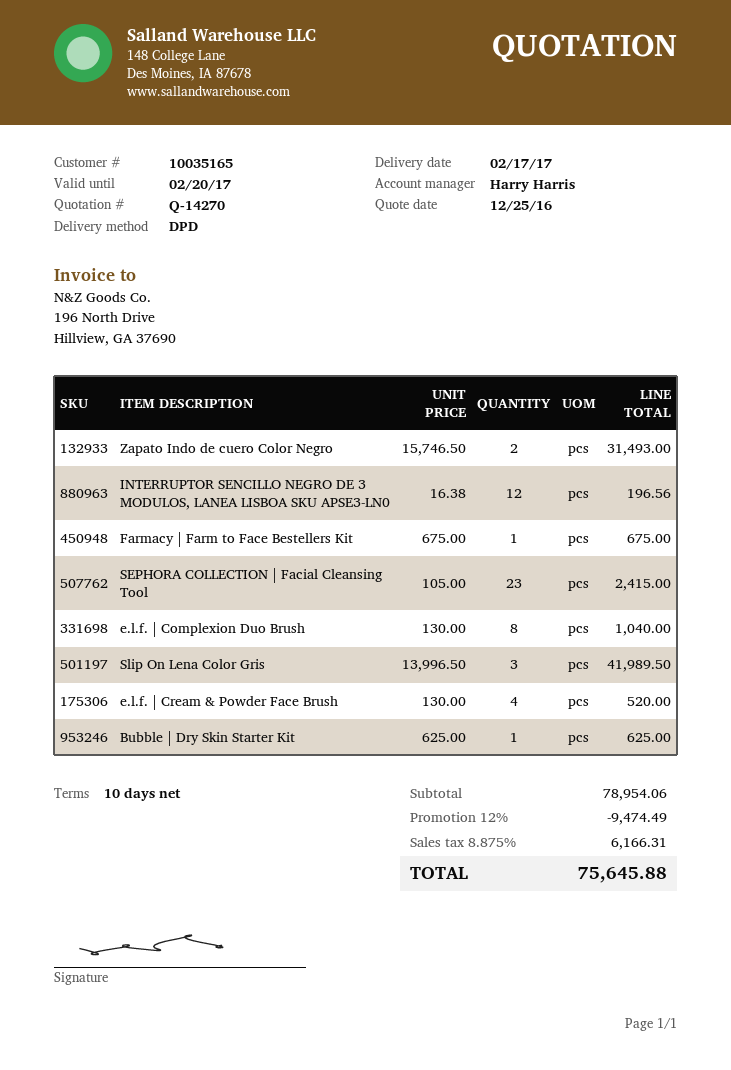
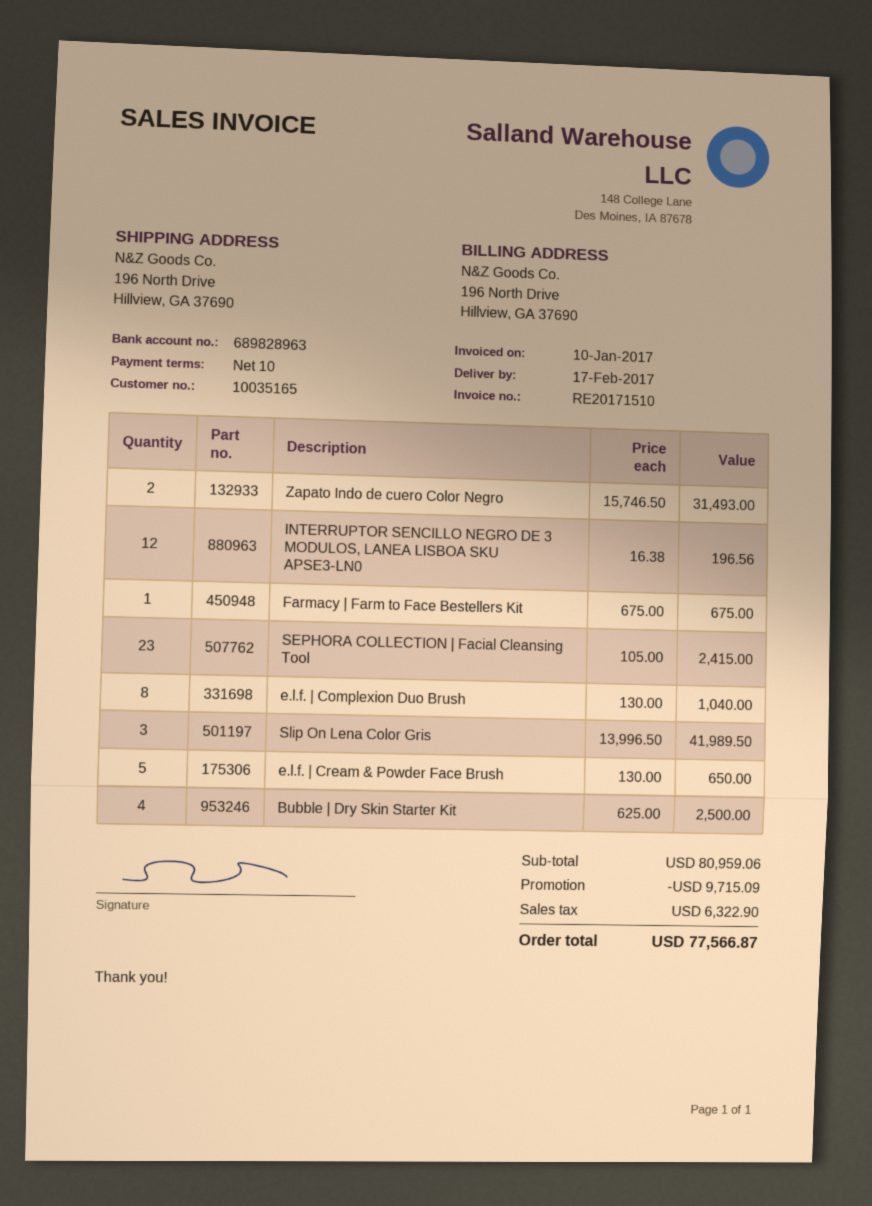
e.l.f. | Cream & Powder Face Brush: 4 x 130.00 = 520.00 -> 5 x 130.00 = 650.00
Bubble | Dry Skin Starter Kit: 1 x 625.00 = 625.00 -> 4 x 625.00 = 2500.00
subtotal: 78954.06 -> 80959.06
discount: 9474.49 -> 9715.09
tax: 6166.31 -> 6322.90
total: 75645.88 -> 77566.87

